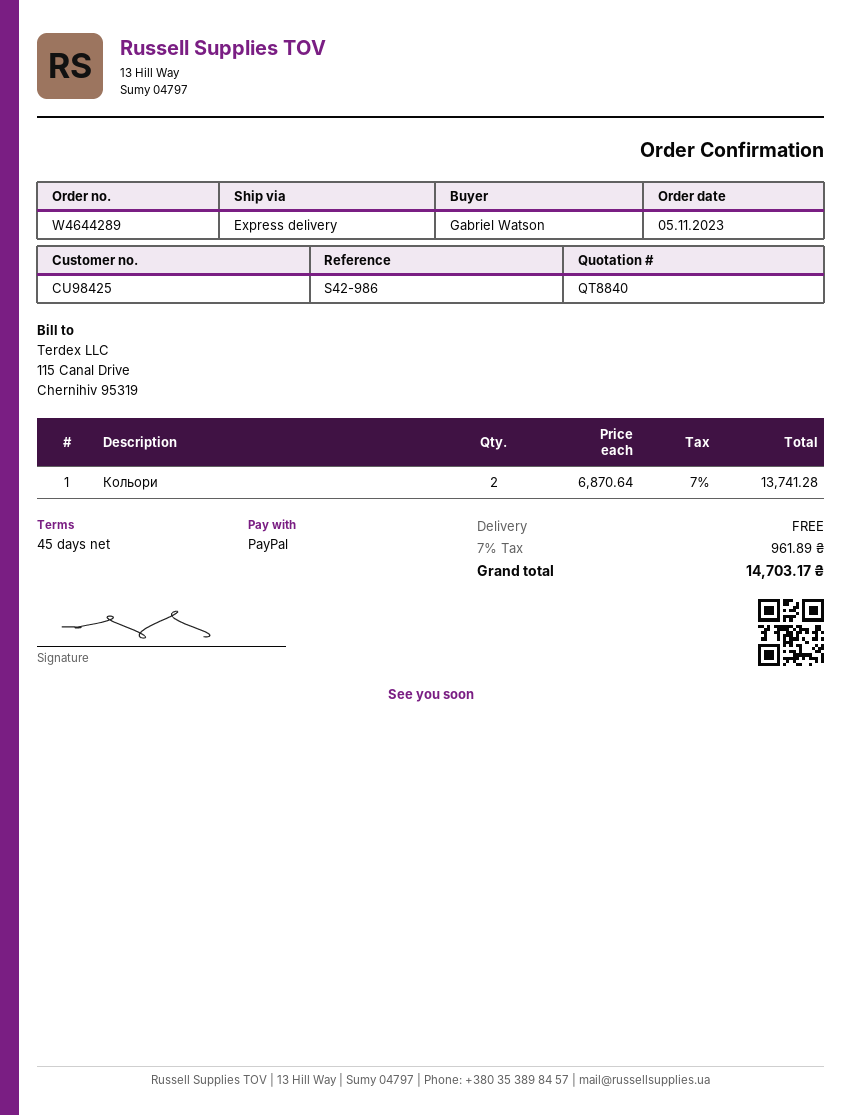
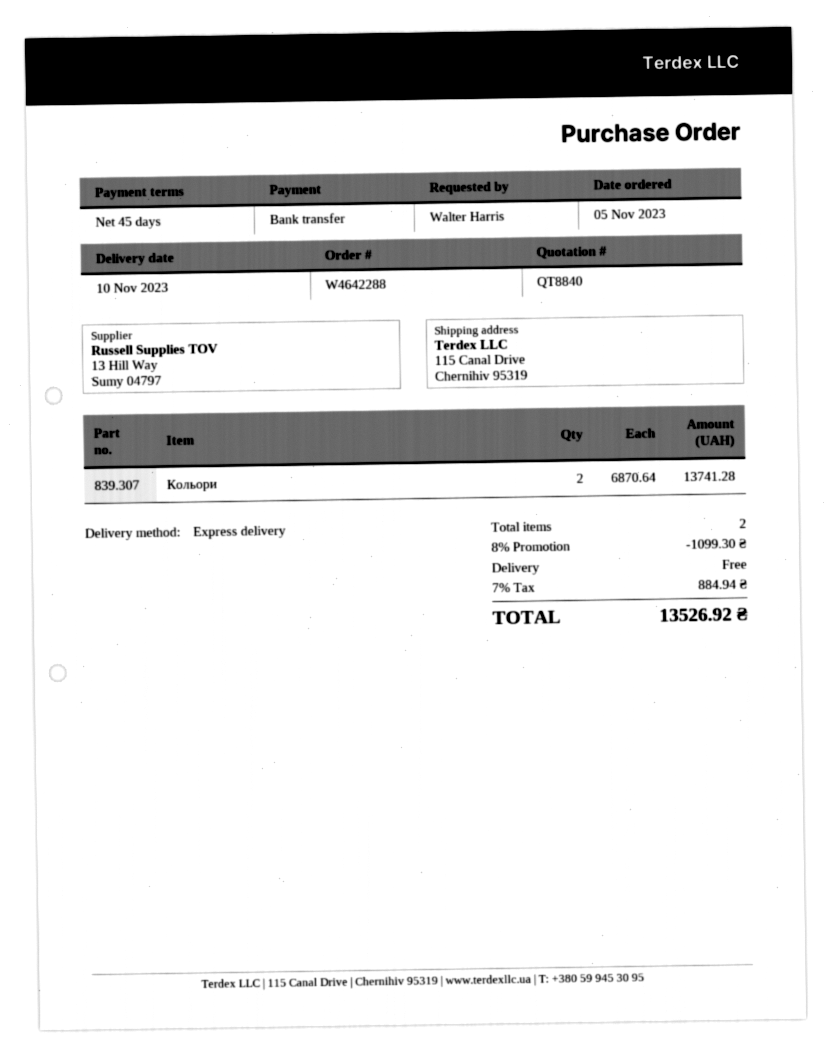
order number: W4644289 -> W4642288
ordered by: Gabriel Watson -> Walter Harris
payment method: PayPal -> bank transfer
discount: none -> 8% = 1099.30
tax: 7% = 961.89 -> 7% = 884.94
total: 14703.17 -> 13526.92

